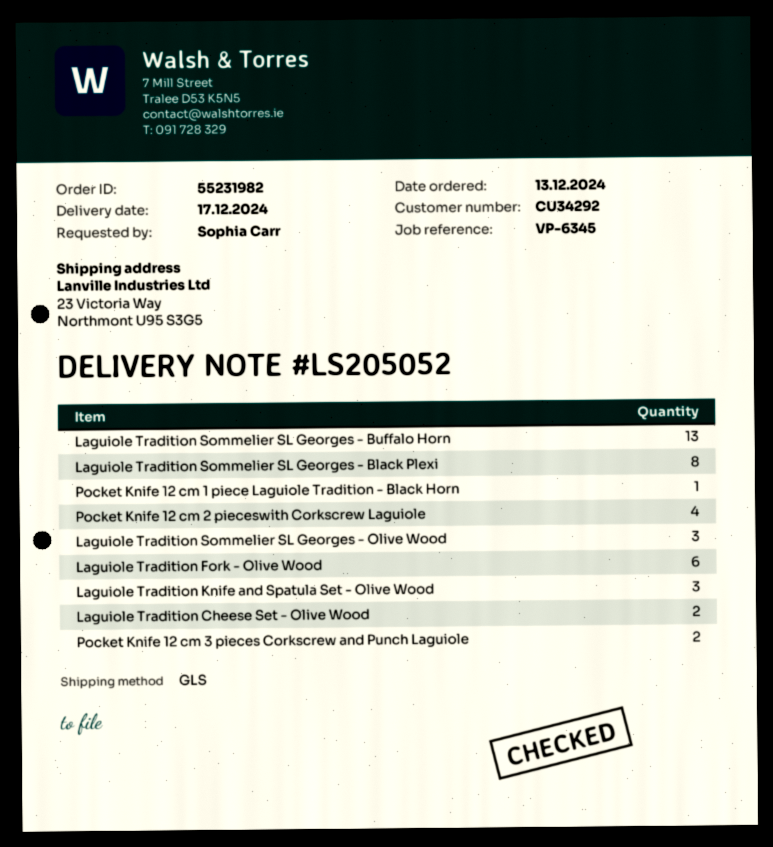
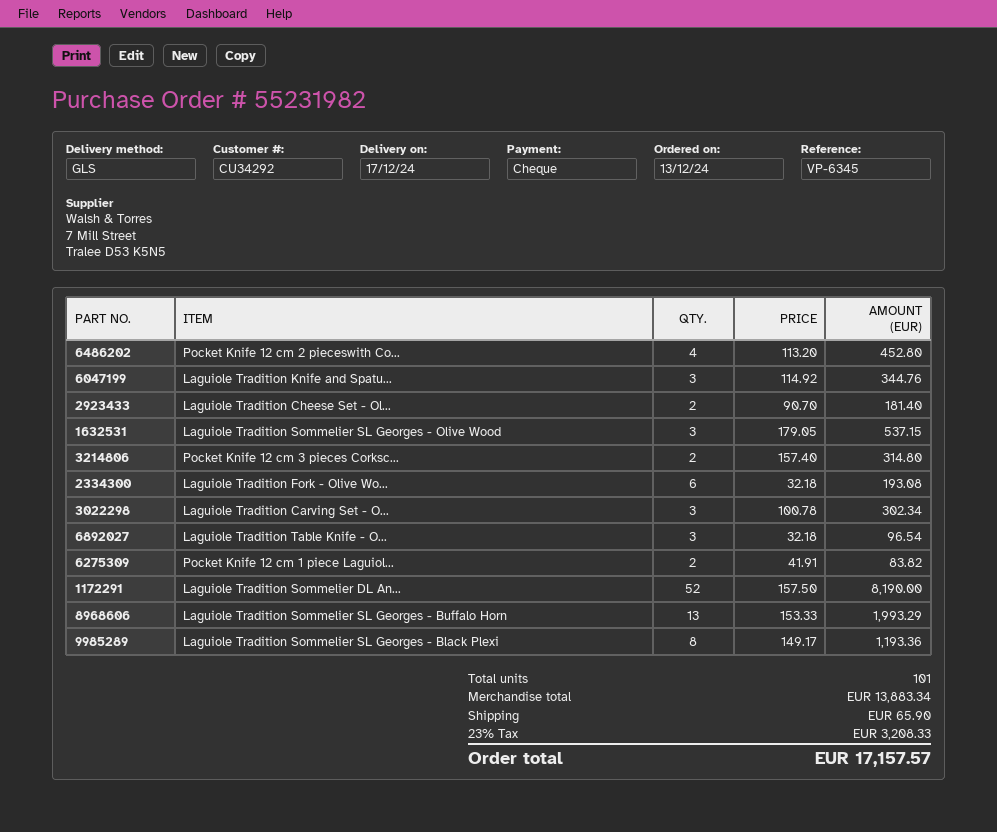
Pocket Knife 12 cm 1 piece Laguiole Tradition - Black Horn: 1 -> 2
Laguiole Tradition Carving Set - O...: none -> 3
Laguiole Tradition Table Knife - O...: none -> 3
Laguiole Tradition Sommelier DL An...: none -> 52

